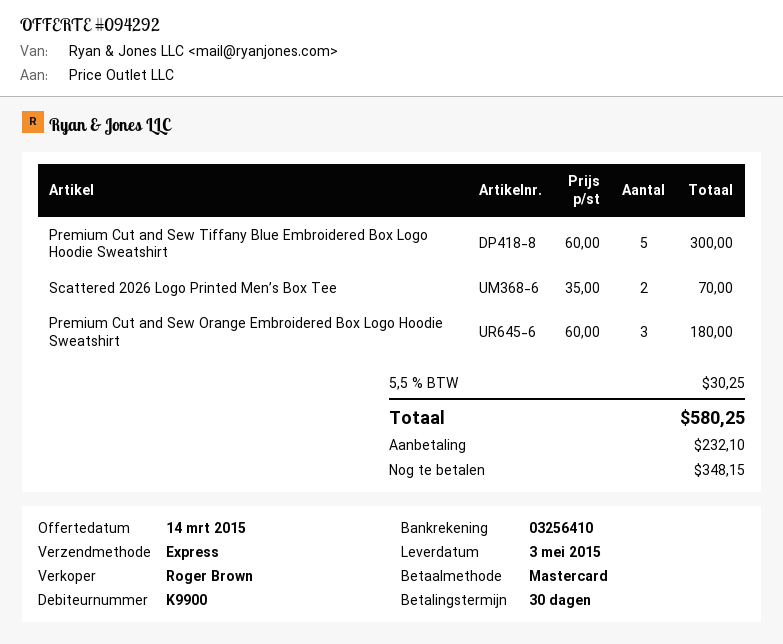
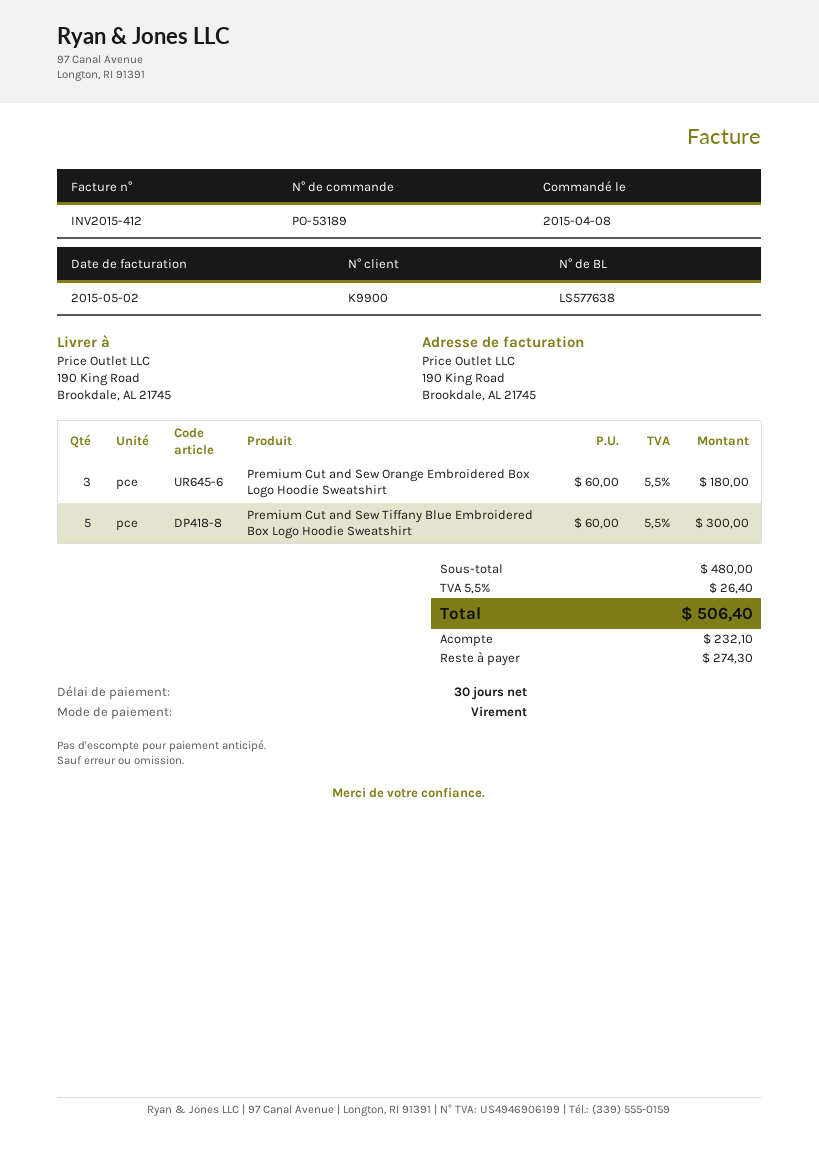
payment method: Mastercard -> bank transfer
Scattered 2026 Logo Printed Men’s Box Tee: 2 x 35.00 = 70.00 -> none
tax: 5.5% = 30.25 -> 5.5% = 26.40
total: 580.25 -> 506.40
balance: 348.15 -> 274.30

